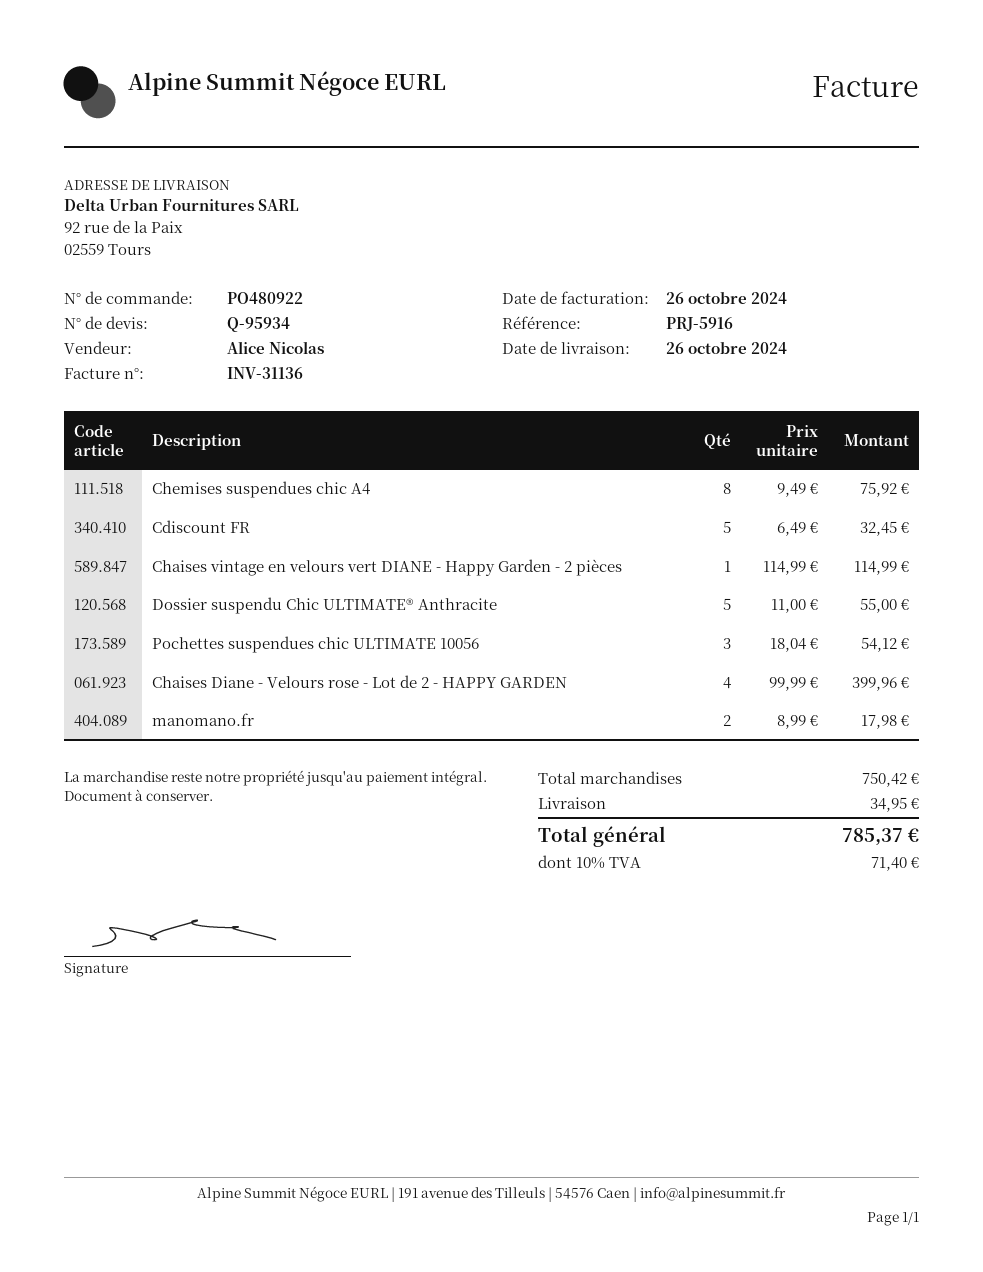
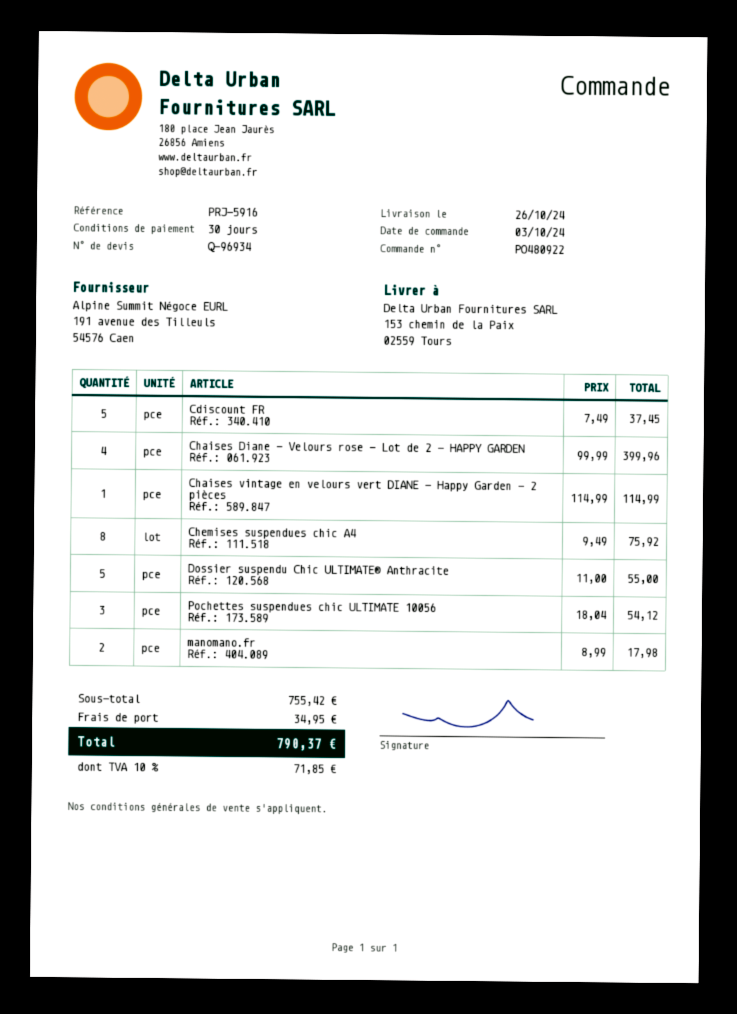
quote number: Q-95934 -> Q-96934
ship to: 92 rue de la Paix, 02559 Tours -> 153 chemin de la Paix, 02559 Tours
Cdiscount FR: 5 x 6.49 = 32.45 -> 5 x 7.49 = 37.45
subtotal: 750.42 -> 755.42
tax: 10% = 71.40 -> 10% = 71.85
total: 785.37 -> 790.37

